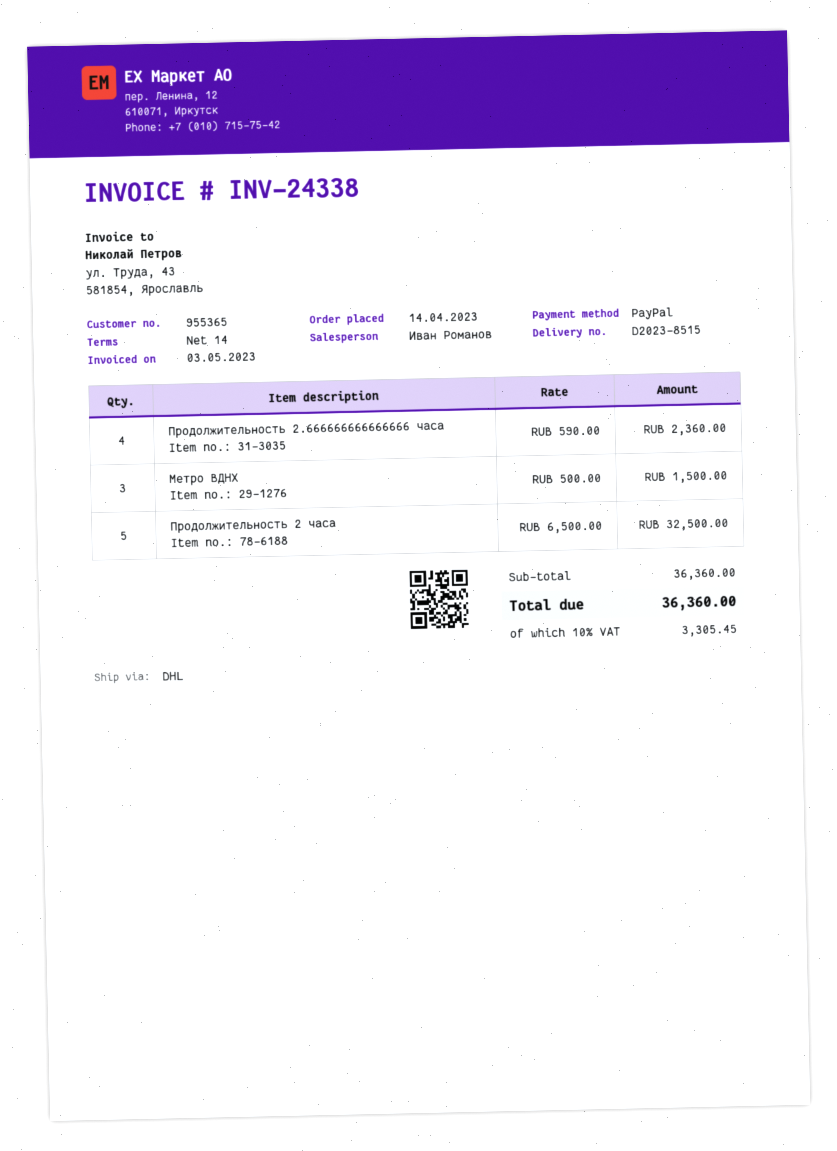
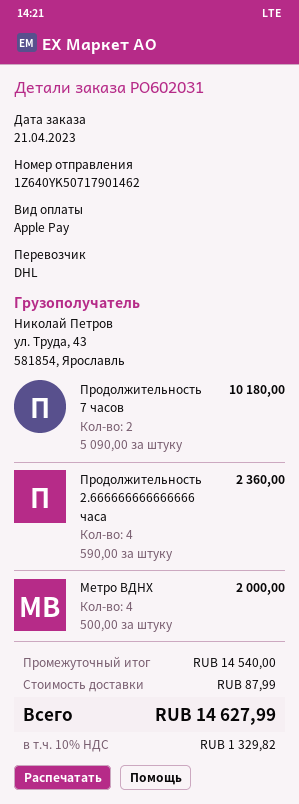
order date: 2023-04-14 -> 2023-04-21
payment method: PayPal -> Apple Pay
Метро ВДНХ: 3 x 500.00 = 1500.00 -> 4 x 500.00 = 2000.00
Продолжительность 2 часа: 5 x 6500.00 = 32500.00 -> none
Продолжительность 7 часов: none -> 2 x 5090.00 = 10180.00
subtotal: 36360.00 -> 14540.00
shipping: none -> 87.99
tax: 10% = 3305.45 -> 10% = 1329.82
total: 36360.00 -> 14627.99

